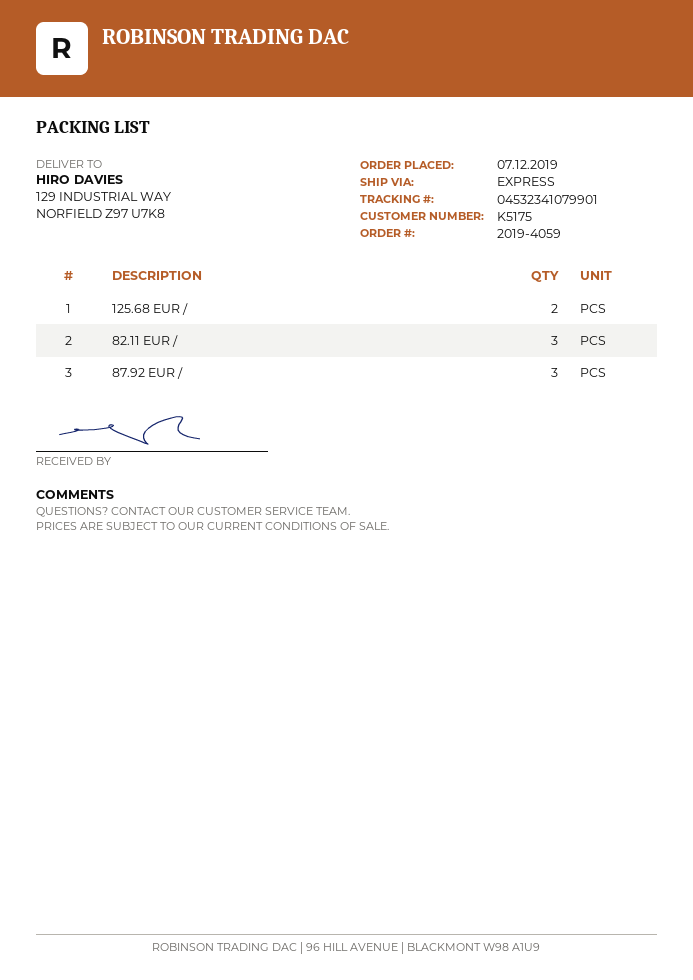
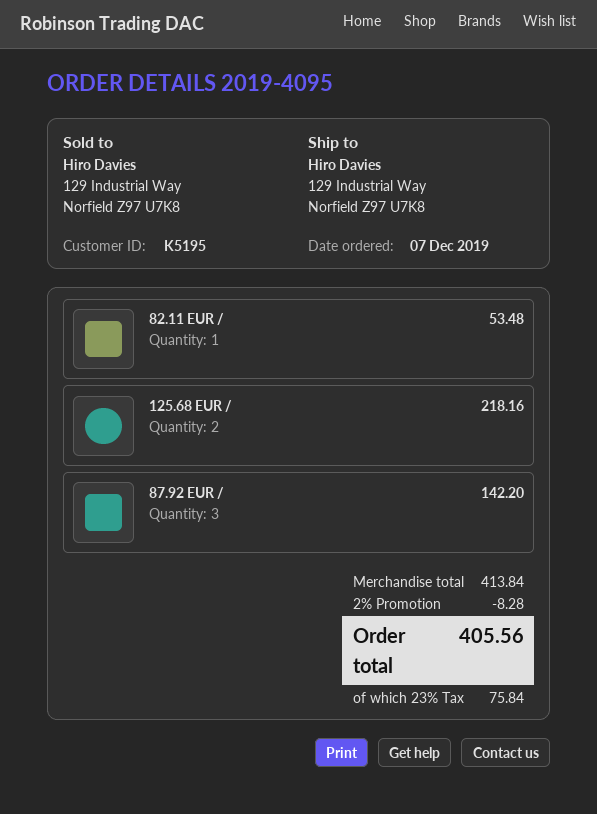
order number: 2019-4059 -> 2019-4095
customer number: K5175 -> K5195
82.11 EUR /: 3 -> 1

